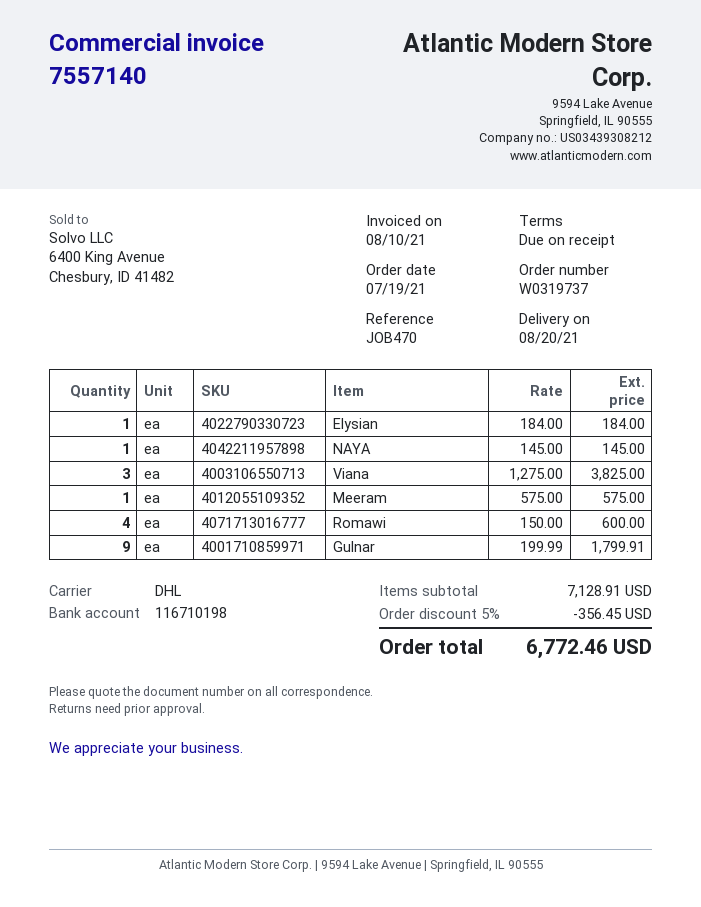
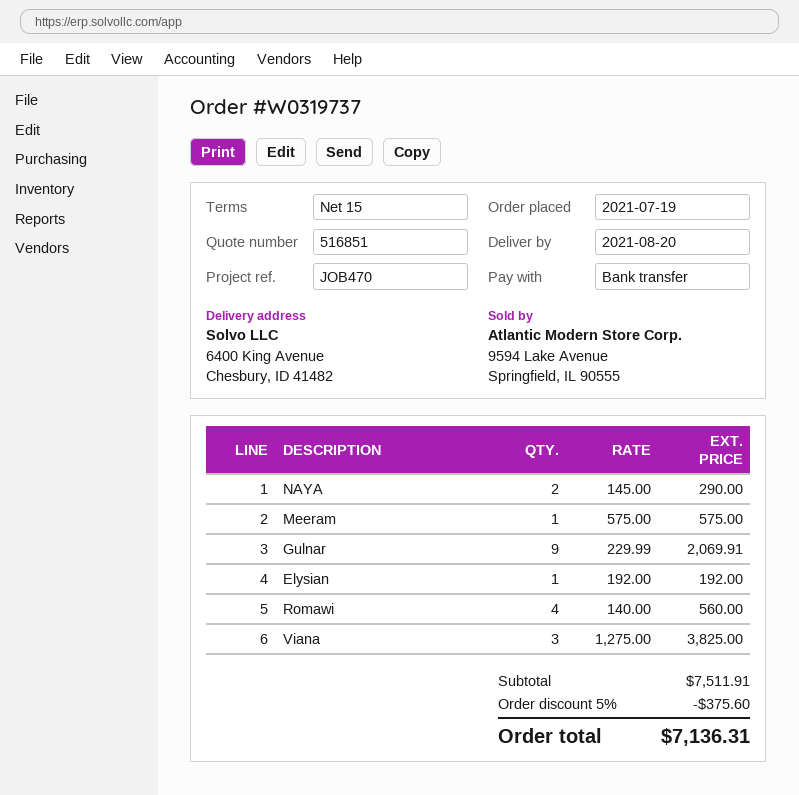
payment terms: on receipt -> 15 days
Elysian: 1 x 184.00 = 184.00 -> 1 x 192.00 = 192.00
NAYA: 1 x 145.00 = 145.00 -> 2 x 145.00 = 290.00
Romawi: 4 x 150.00 = 600.00 -> 4 x 140.00 = 560.00
Gulnar: 9 x 199.99 = 1799.91 -> 9 x 229.99 = 2069.91
subtotal: 7128.91 -> 7511.91
discount: 5% = 356.45 -> 5% = 375.60
total: 6772.46 -> 7136.31

